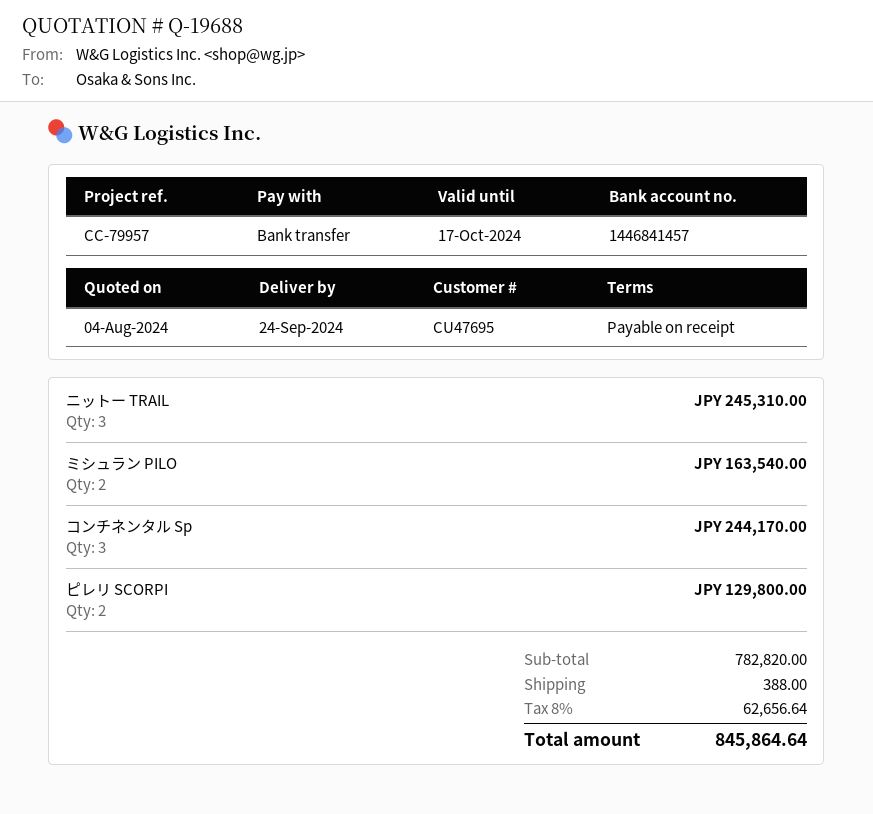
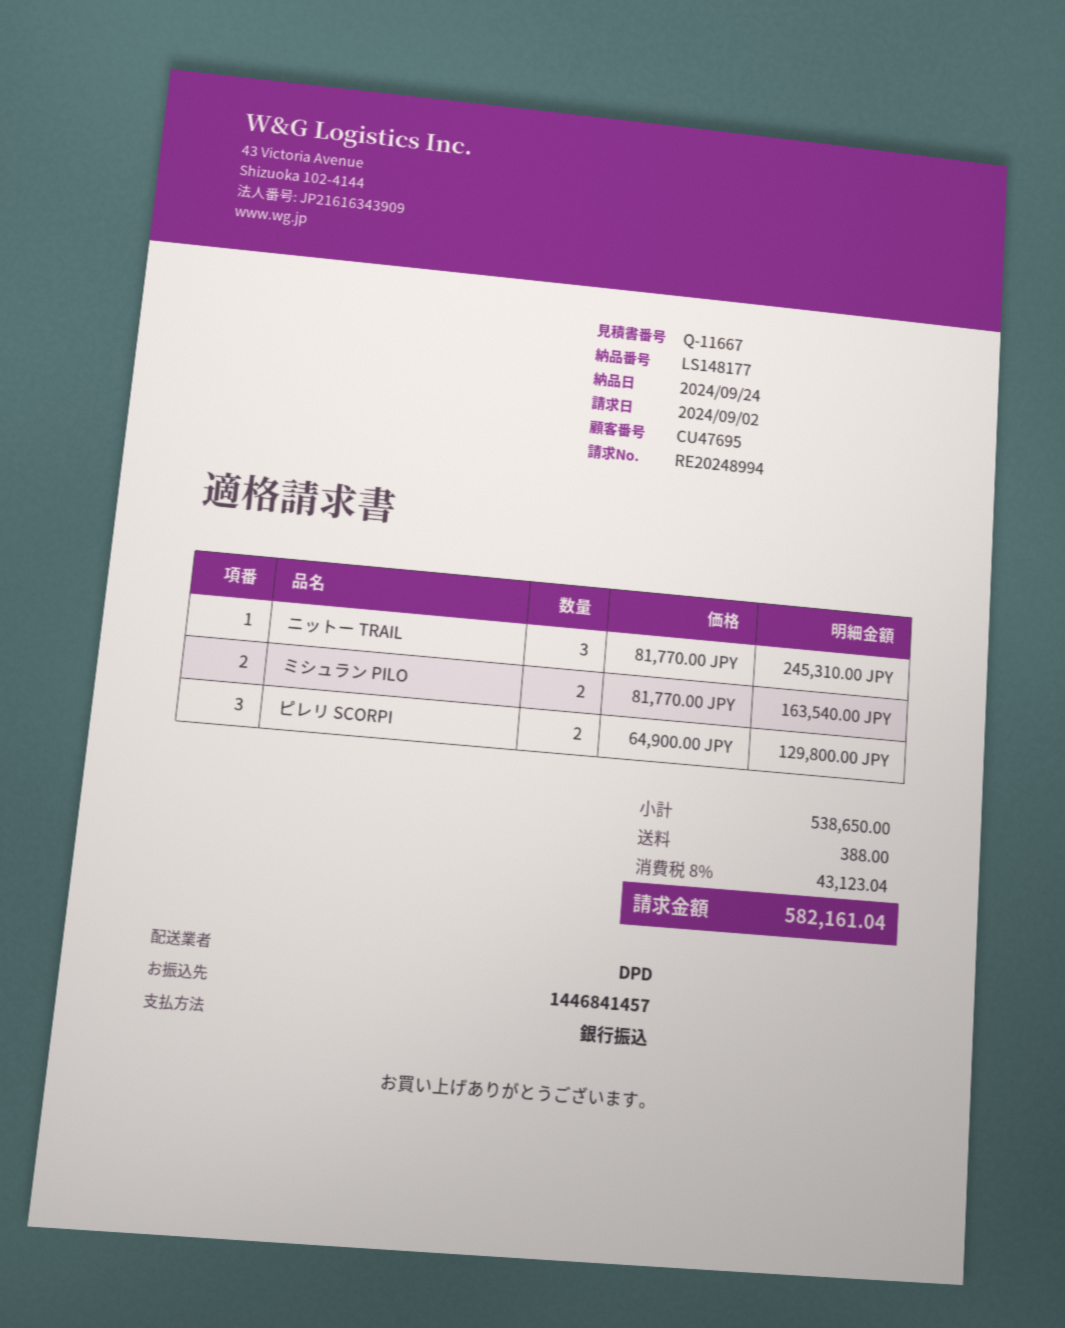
quote number: Q-19688 -> Q-11667
コンチネンタル Sp: 3 for 244170.00 -> none
subtotal: 782820.00 -> 538650.00
tax: 8% = 62656.64 -> 8% = 43123.04
total: 845864.64 -> 582161.04

